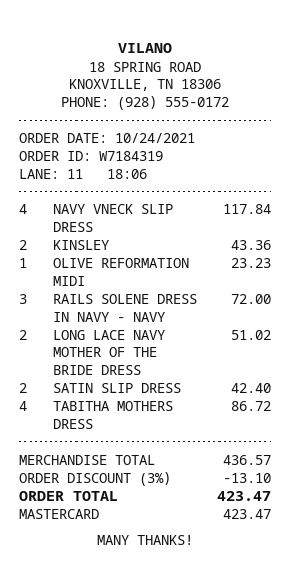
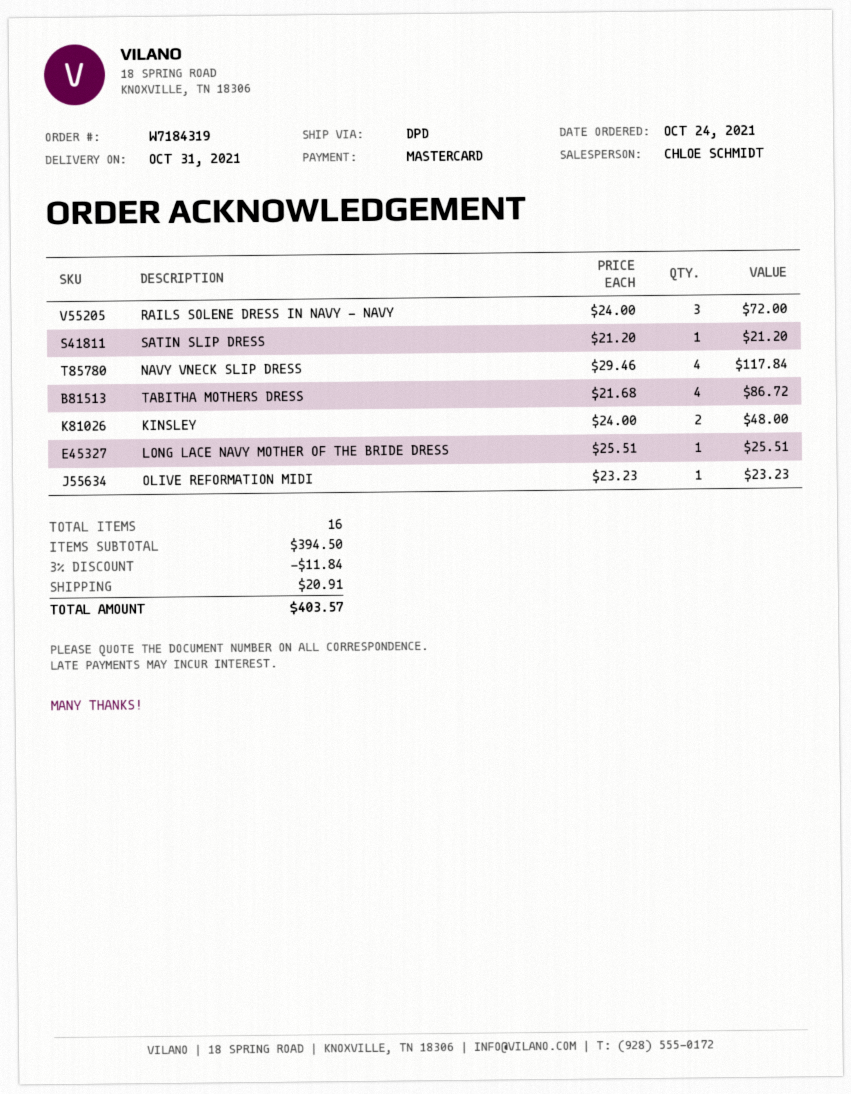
KINSLEY: 2 for 43.36 -> 2 for 48.00
LONG LACE NAVY MOTHER OF THE BRIDE DRESS: 2 for 51.02 -> 1 for 25.51
SATIN SLIP DRESS: 2 for 42.40 -> 1 for 21.20
subtotal: 436.57 -> 394.50
discount: 3% = 13.10 -> 3% = 11.84
shipping: none -> 20.91
total: 423.47 -> 403.57

